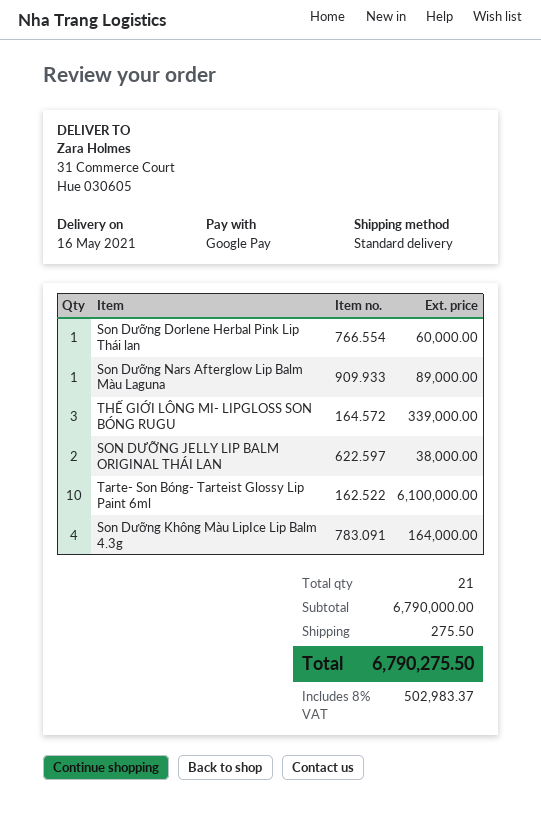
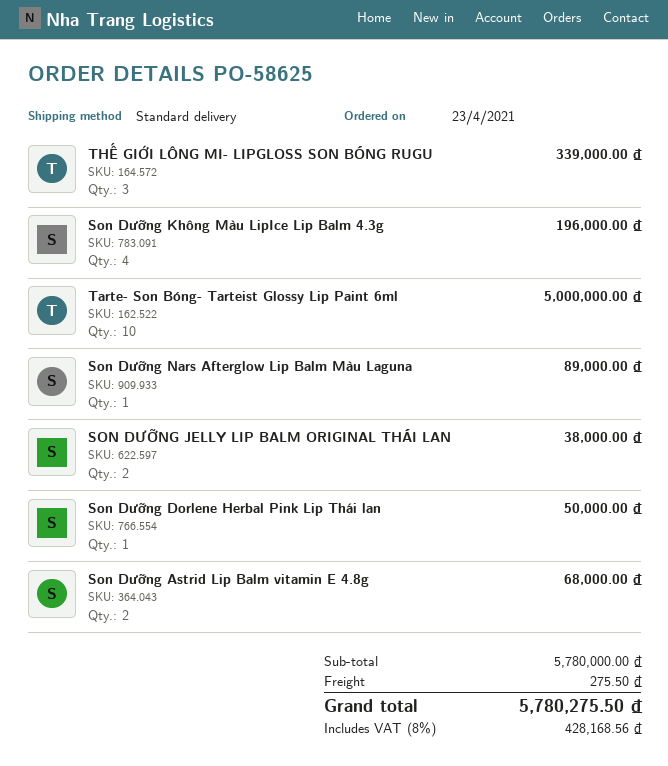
Son Dưỡng Dorlene Herbal Pink Lip Thái lan: 1 for 60000.00 -> 1 for 50000.00
Tarte- Son Bóng- Tarteist Glossy Lip Paint 6ml: 10 for 6100000.00 -> 10 for 5000000.00
Son Dưỡng Không Màu LipIce Lip Balm 4.3g: 4 for 164000.00 -> 4 for 196000.00
Son Dưỡng Astrid Lip Balm vitamin E 4.8g: none -> 2 for 68000.00
subtotal: 6790000.00 -> 5780000.00
tax: 8% = 502983.37 -> 8% = 428168.56
total: 6790275.50 -> 5780275.50

